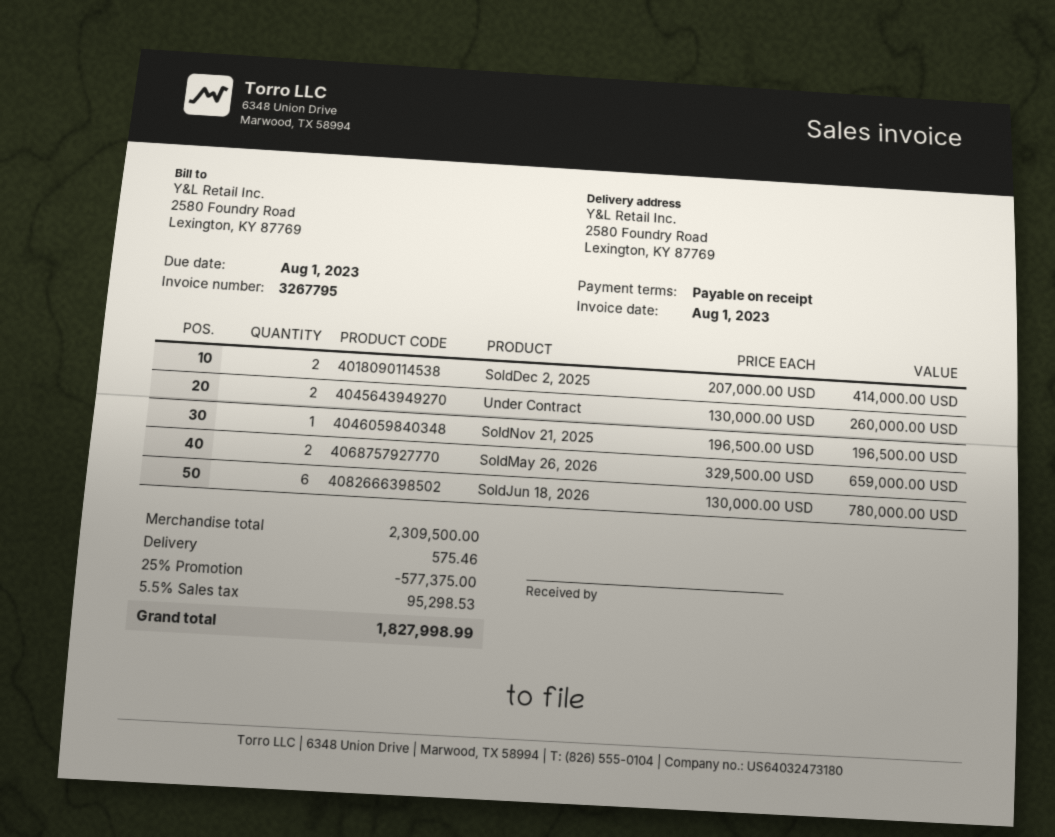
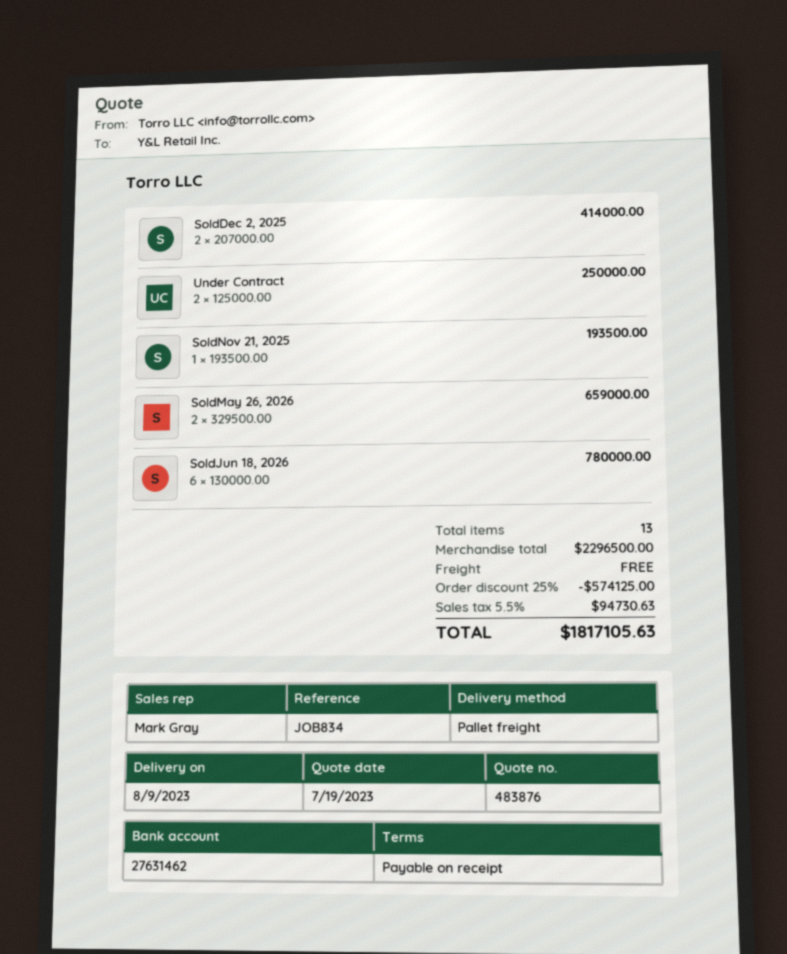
Under Contract: 2 x 130000.00 = 260000.00 -> 2 x 125000.00 = 250000.00
SoldNov 21, 2025: 1 x 196500.00 = 196500.00 -> 1 x 193500.00 = 193500.00
subtotal: 2309500.00 -> 2296500.00
discount: 25% = 577375.00 -> 25% = 574125.00
shipping: 575.46 -> 0.00
tax: 5.5% = 95298.53 -> 5.5% = 94730.63
total: 1827998.99 -> 1817105.63

